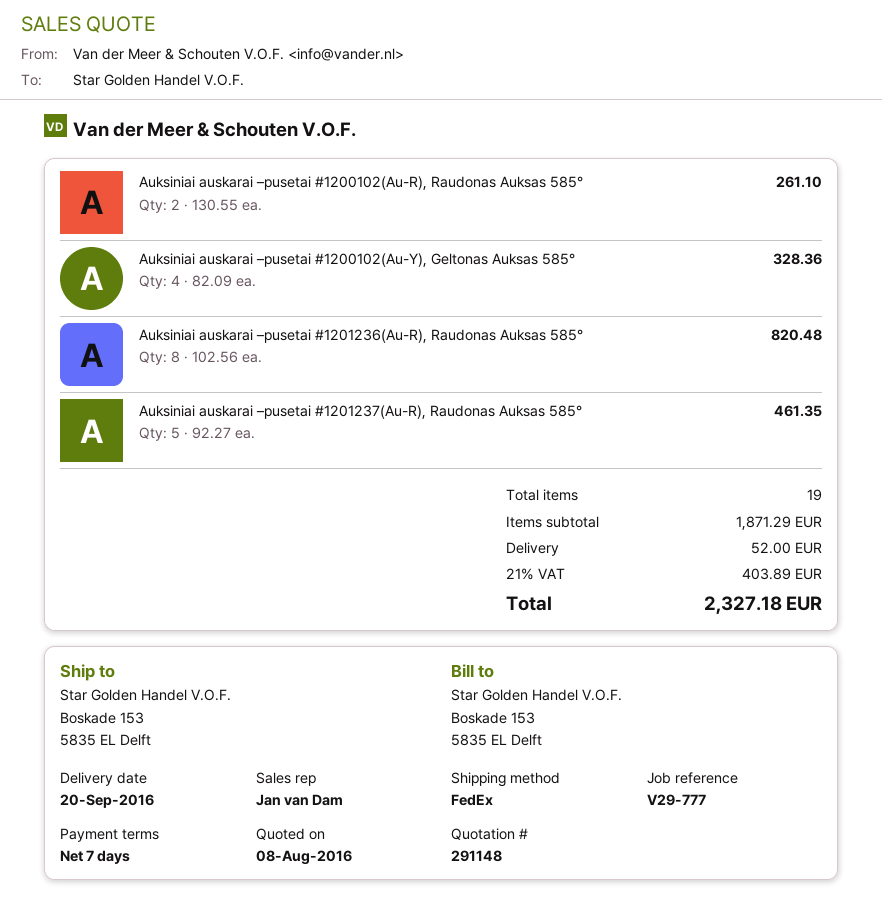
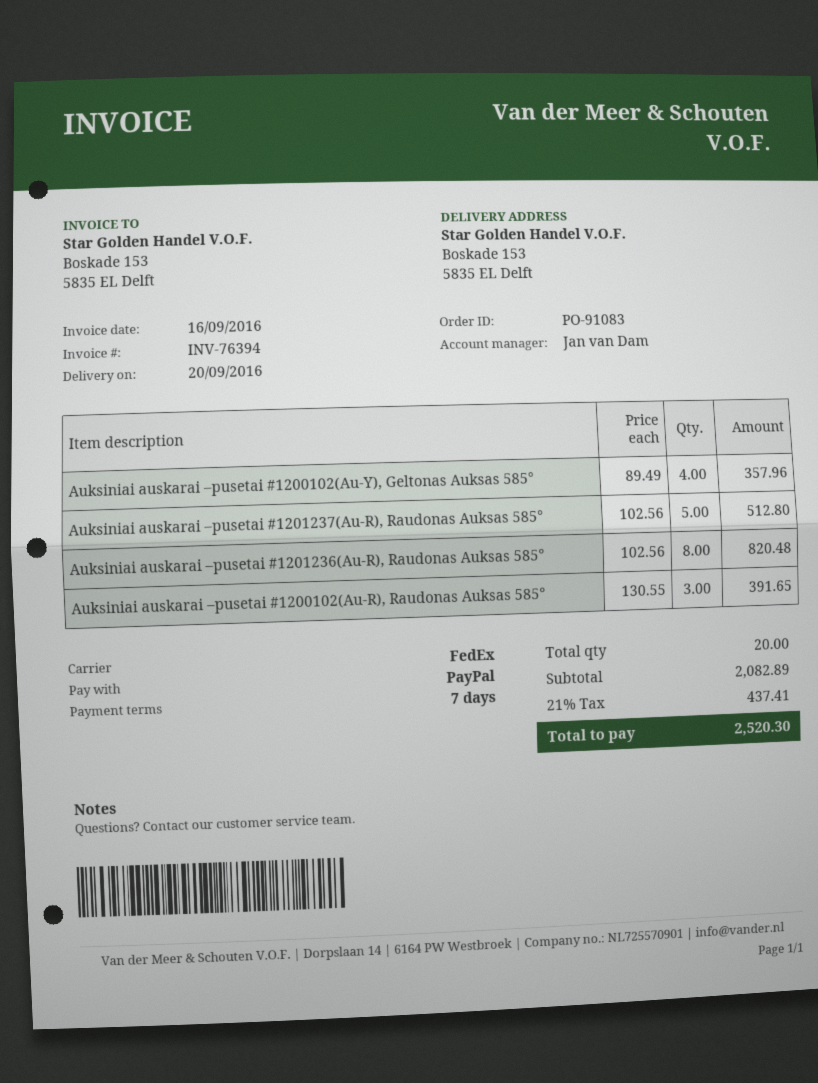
Auksiniai auskarai –pusetai #1200102(Au-R), Raudonas Auksas 585°: 2 x 130.55 = 261.10 -> 3 x 130.55 = 391.65
Auksiniai auskarai –pusetai #1200102(Au-Y), Geltonas Auksas 585°: 4 x 82.09 = 328.36 -> 4 x 89.49 = 357.96
Auksiniai auskarai –pusetai #1201237(Au-R), Raudonas Auksas 585°: 5 x 92.27 = 461.35 -> 5 x 102.56 = 512.80
total quantity: 19 -> 20
subtotal: 1871.29 -> 2082.89
shipping: 52.00 -> none
tax: 21% = 403.89 -> 21% = 437.41
total: 2327.18 -> 2520.30

